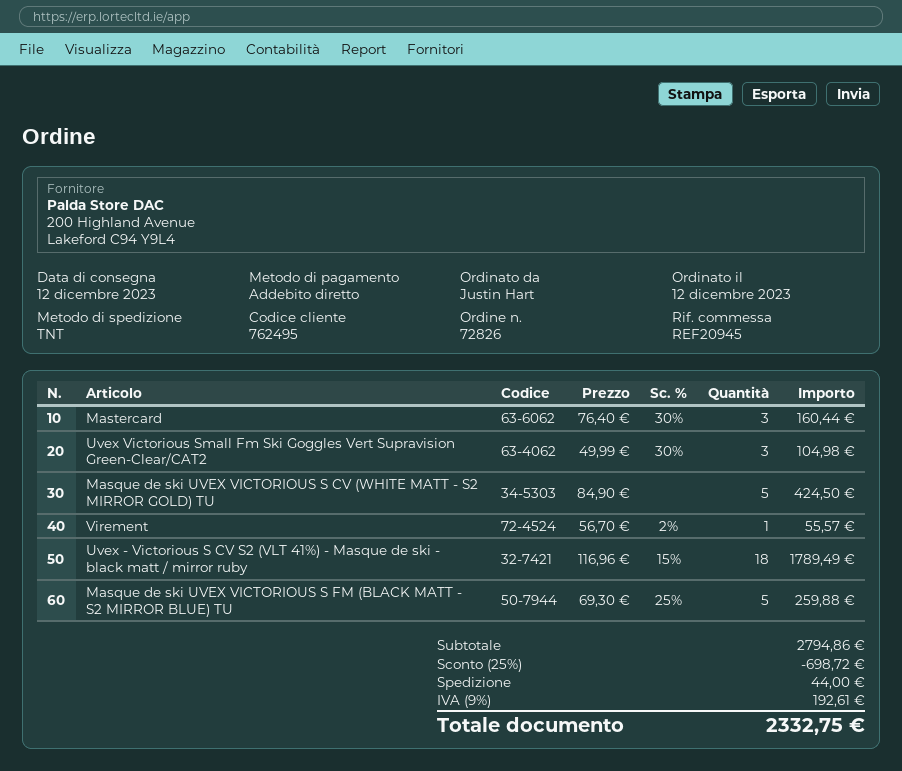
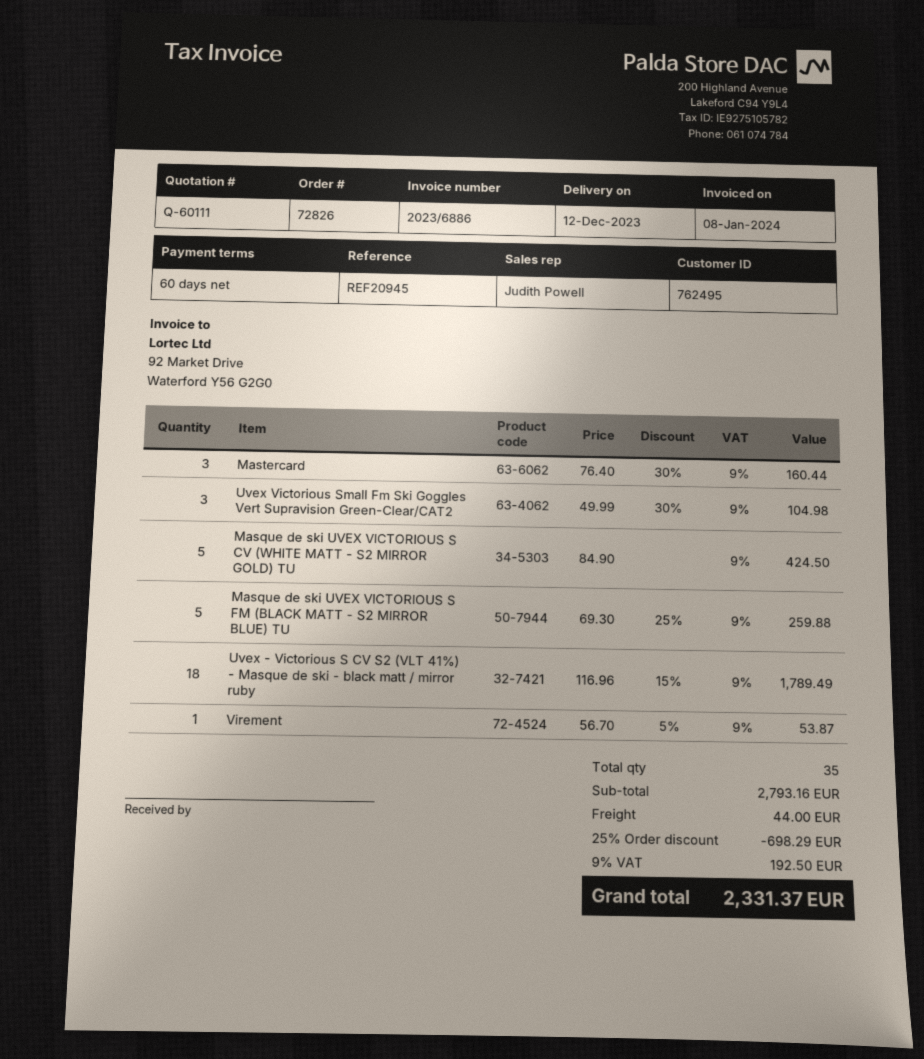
Virement: 1 x 56.70 - 2% = 55.57 -> 1 x 56.70 - 5% = 53.87
subtotal: 2794.86 -> 2793.16
discount: 25% = 698.72 -> 25% = 698.29
tax: 9% = 192.61 -> 9% = 192.50
total: 2332.75 -> 2331.37

